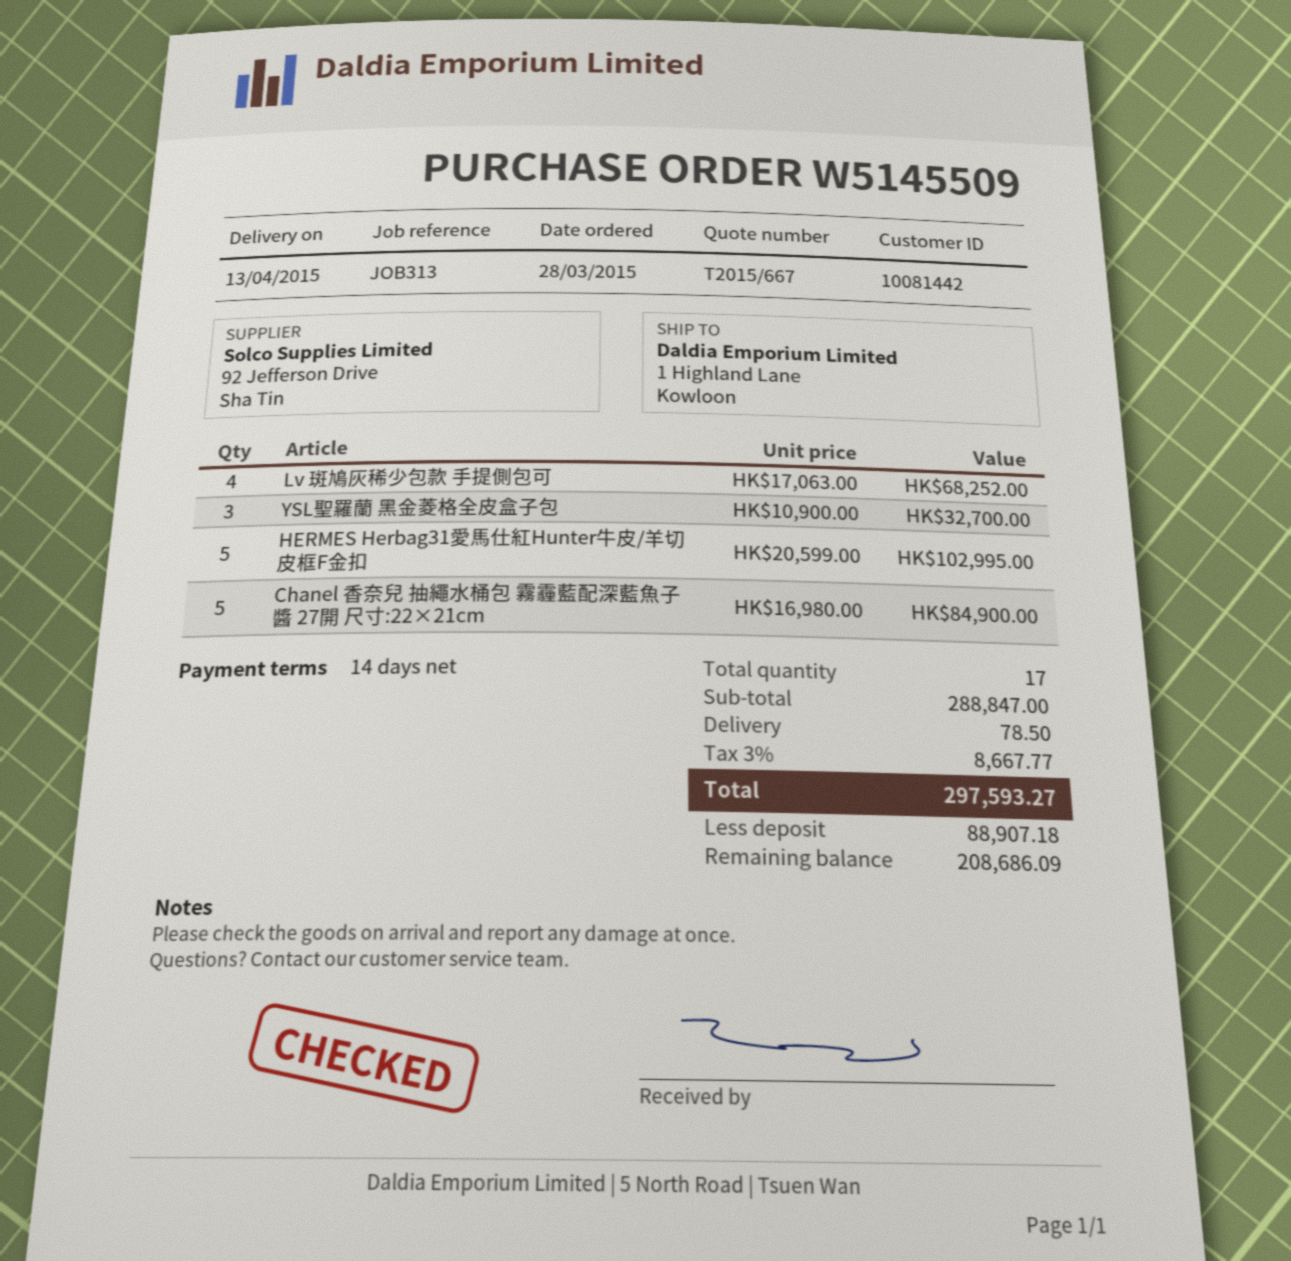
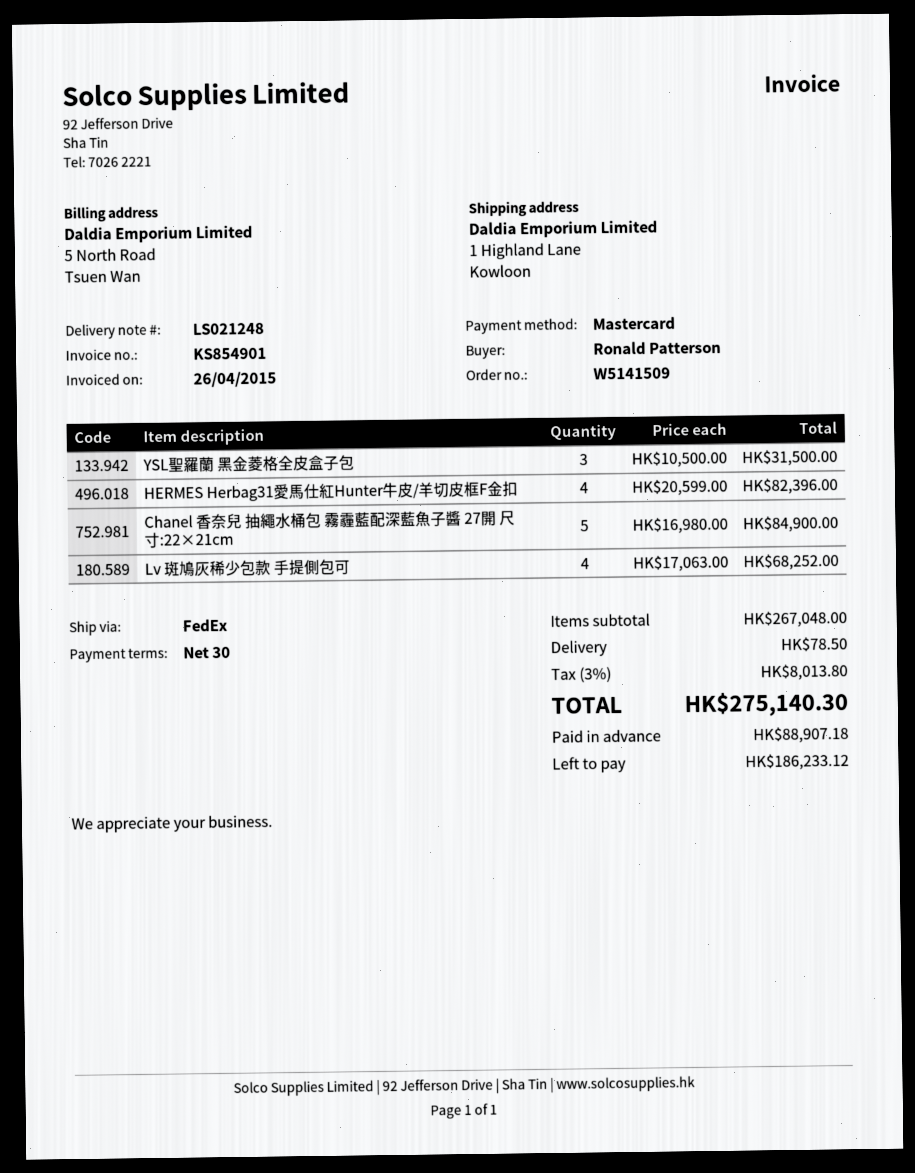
order number: W5145509 -> W5141509
payment terms: 14 days -> 30 days
YSL聖羅蘭 黑金菱格全皮盒子包: 3 x 10900.00 = 32700.00 -> 3 x 10500.00 = 31500.00
HERMES Herbag31愛馬仕紅Hunter牛皮/羊切皮框F金扣: 5 x 20599.00 = 102995.00 -> 4 x 20599.00 = 82396.00
subtotal: 288847.00 -> 267048.00
tax: 3% = 8667.77 -> 3% = 8013.80
total: 297593.27 -> 275140.30
balance: 208686.09 -> 186233.12

